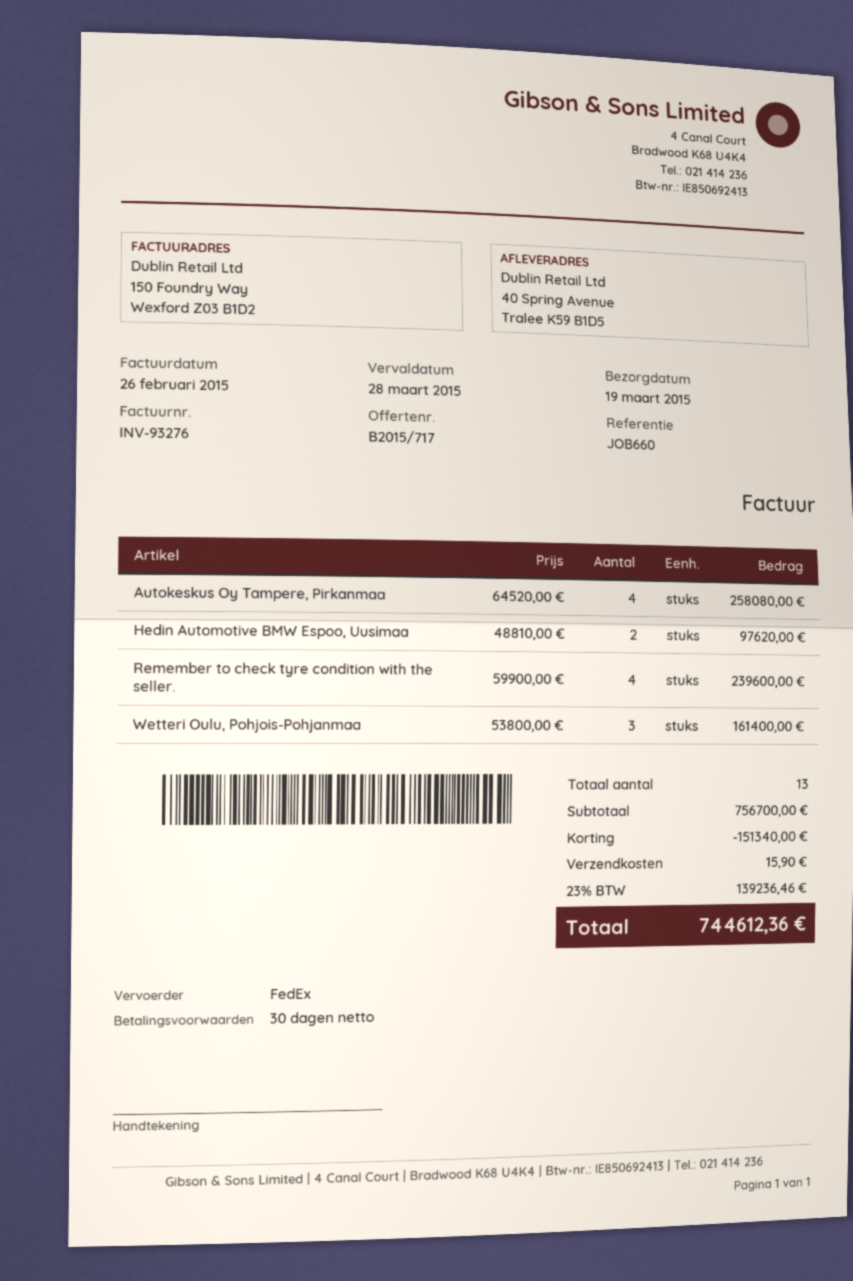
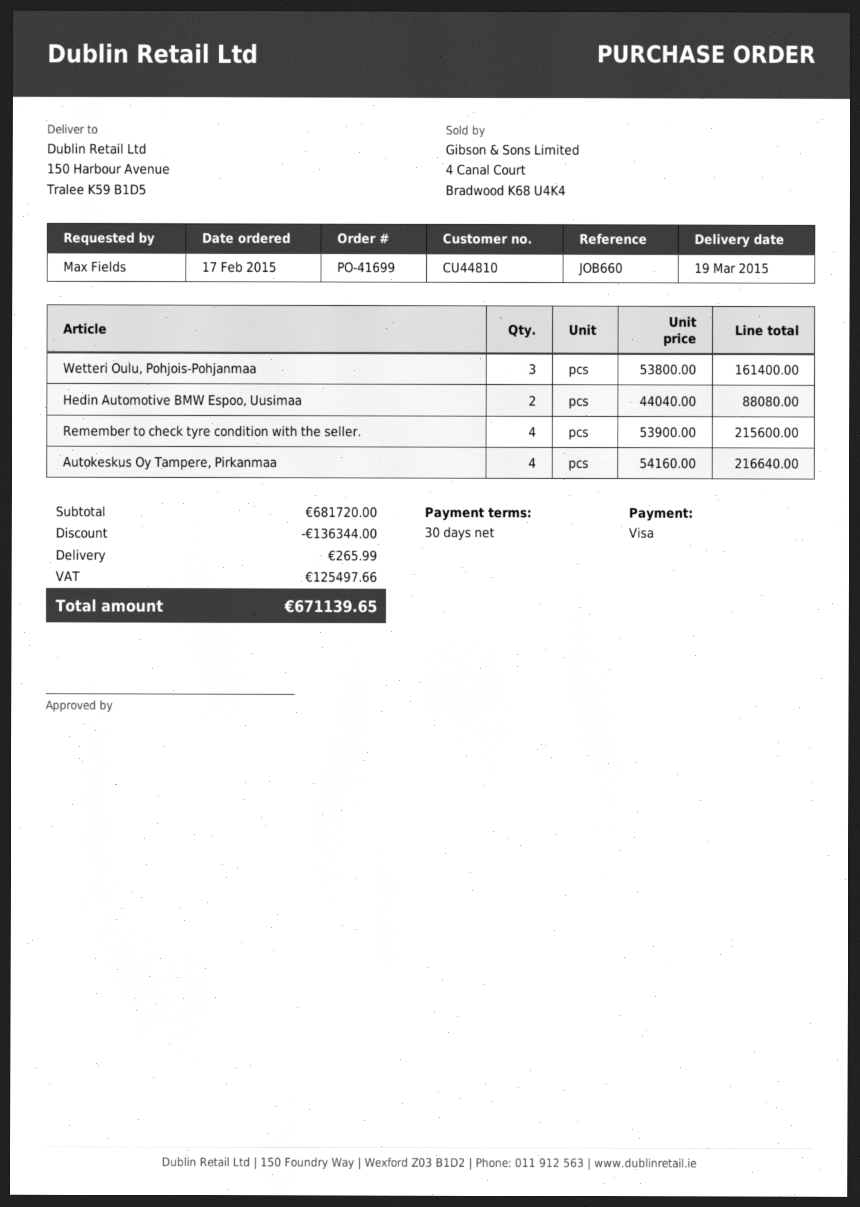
ship to: 40 Spring Avenue, Tralee K59 B1D5 -> 150 Harbour Avenue, Tralee K59 B1D5
Autokeskus Oy Tampere, Pirkanmaa: 4 x 64520.00 = 258080.00 -> 4 x 54160.00 = 216640.00
Hedin Automotive BMW Espoo, Uusimaa: 2 x 48810.00 = 97620.00 -> 2 x 44040.00 = 88080.00
Remember to check tyre condition with the seller.: 4 x 59900.00 = 239600.00 -> 4 x 53900.00 = 215600.00
subtotal: 756700.00 -> 681720.00
discount: 151340.00 -> 136344.00
shipping: 15.90 -> 265.99
tax: 139236.46 -> 125497.66
total: 744612.36 -> 671139.65

